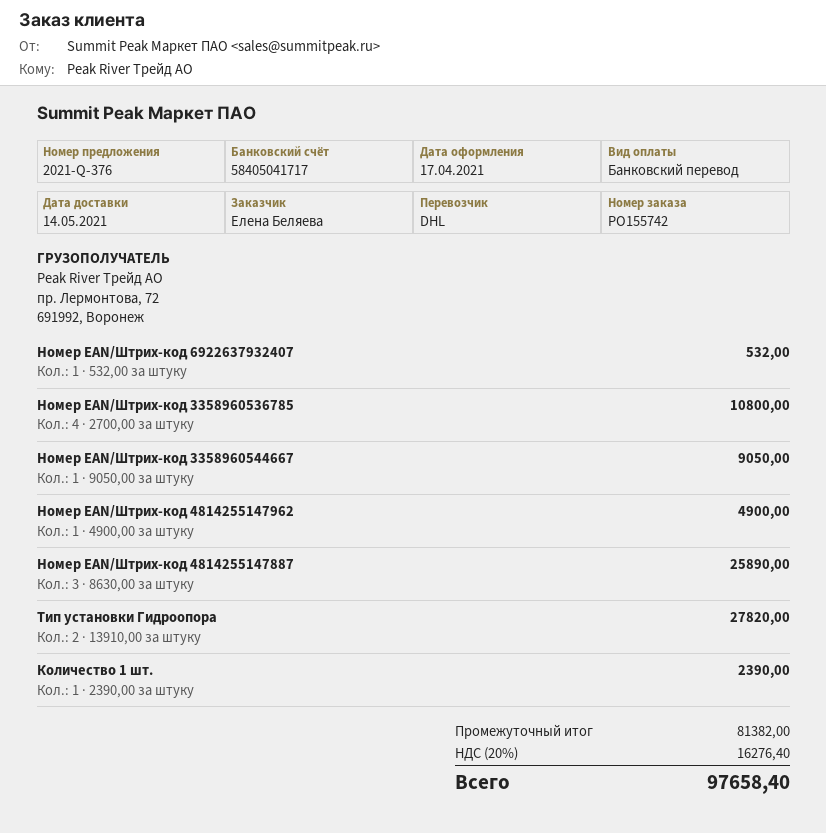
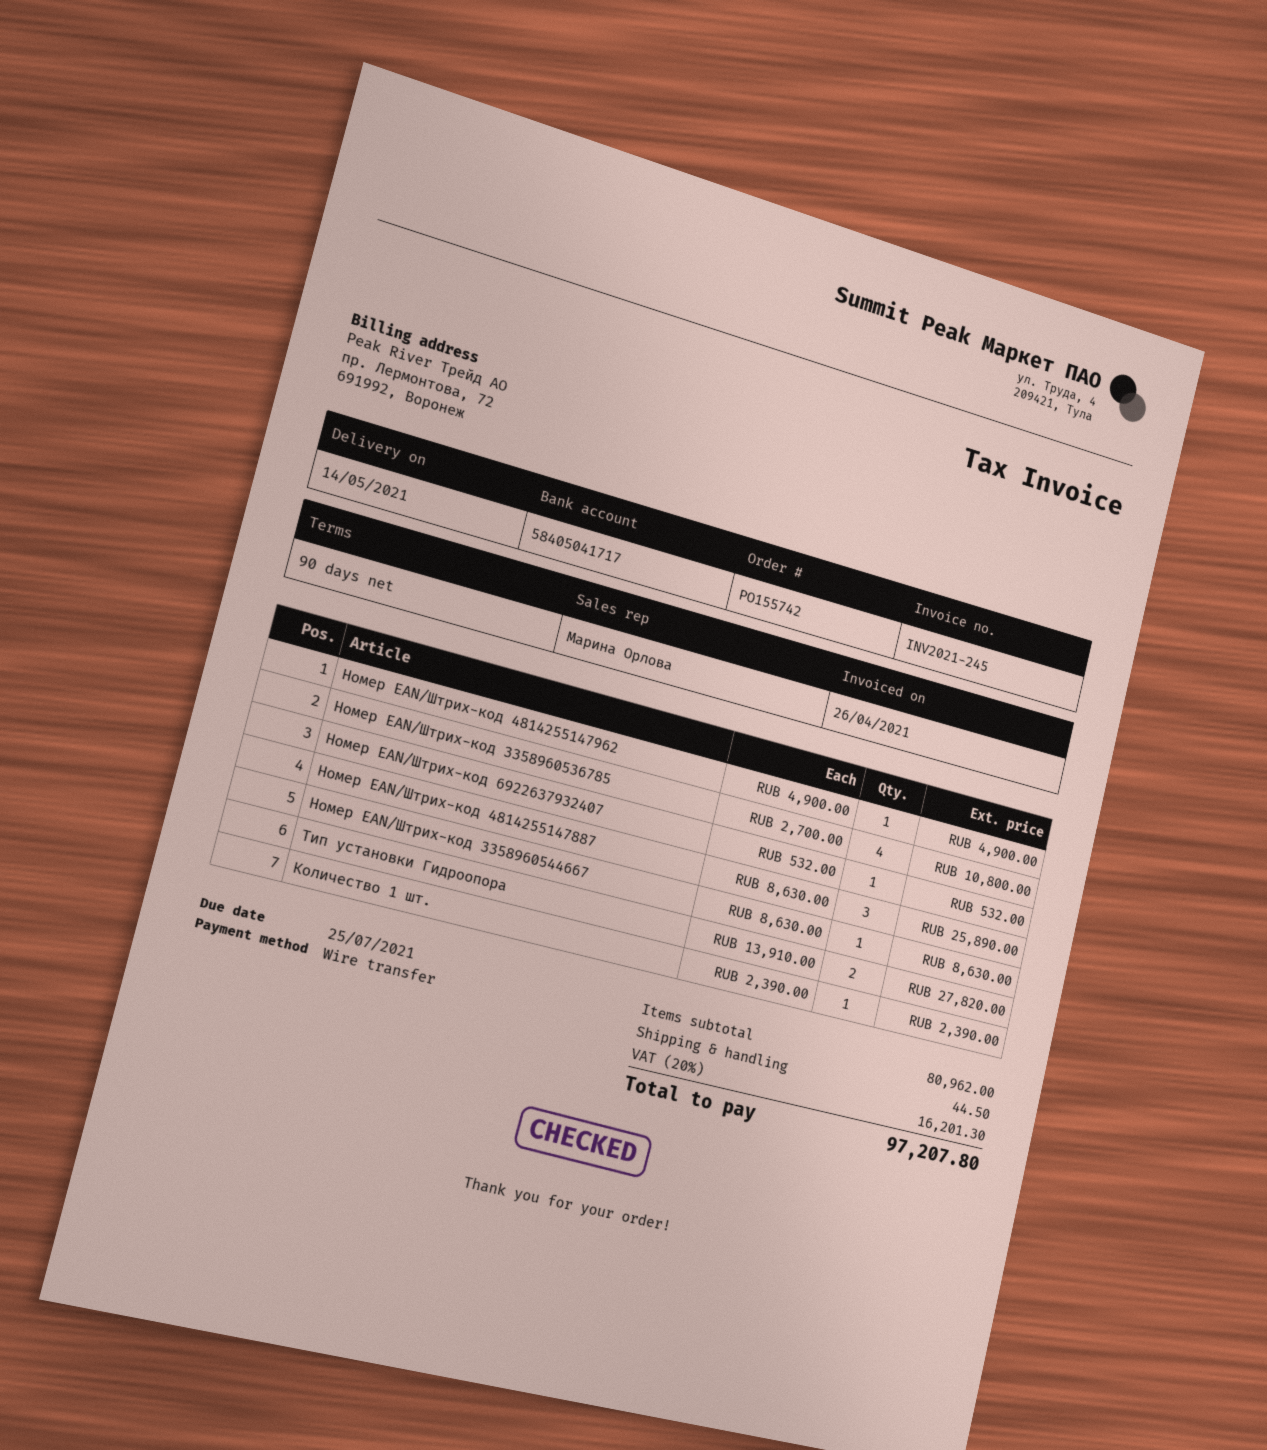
Номер EAN/Штрих-код 3358960544667: 1 x 9050.00 = 9050.00 -> 1 x 8630.00 = 8630.00
subtotal: 81382.00 -> 80962.00
shipping: none -> 44.50
tax: 20% = 16276.40 -> 20% = 16201.30
total: 97658.40 -> 97207.80

